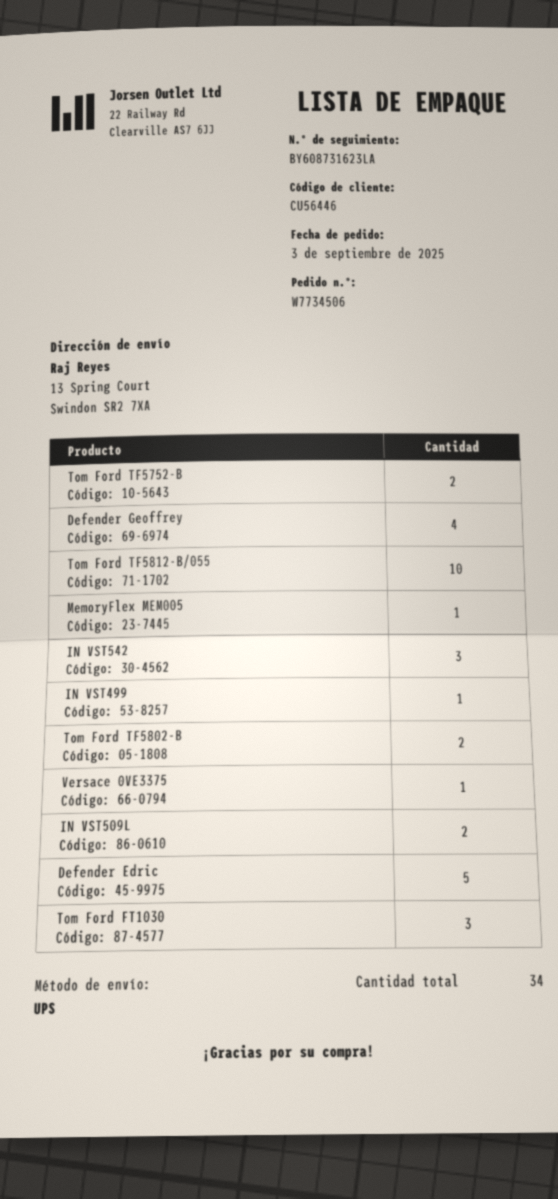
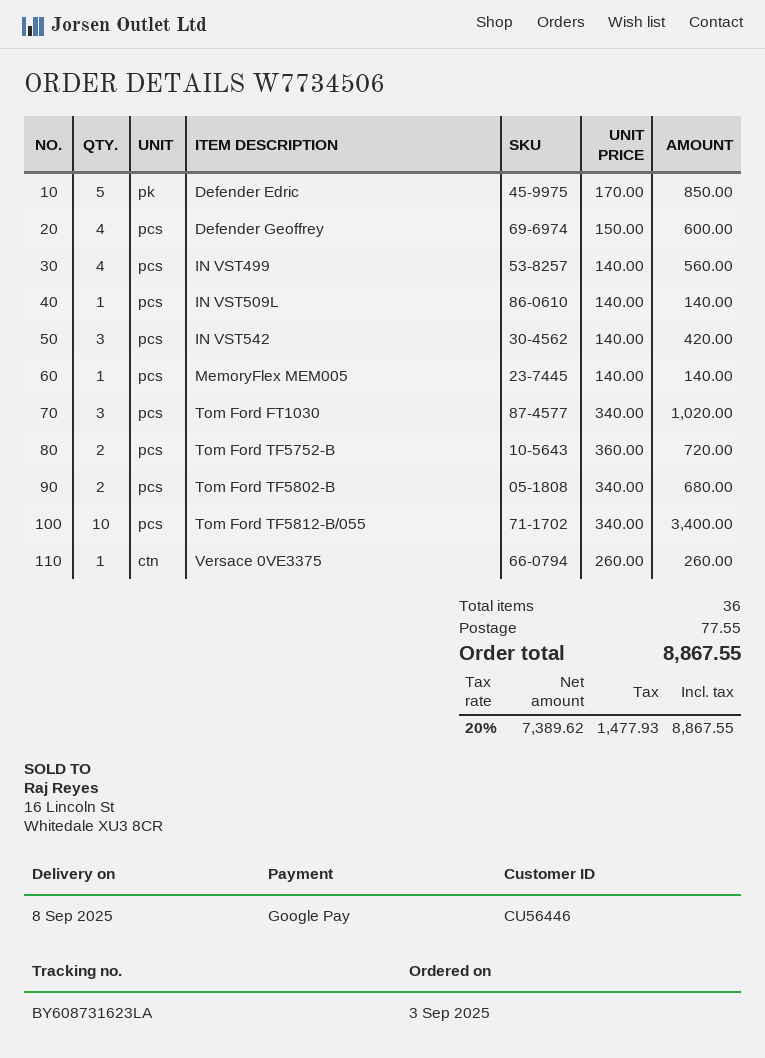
IN VST499: 1 -> 4
IN VST509L: 2 -> 1
total quantity: 34 -> 36

